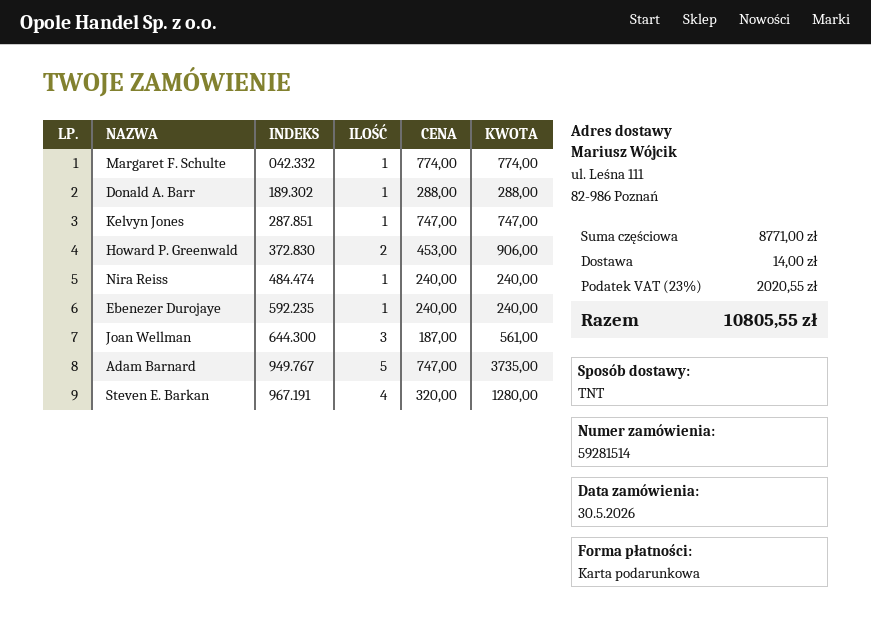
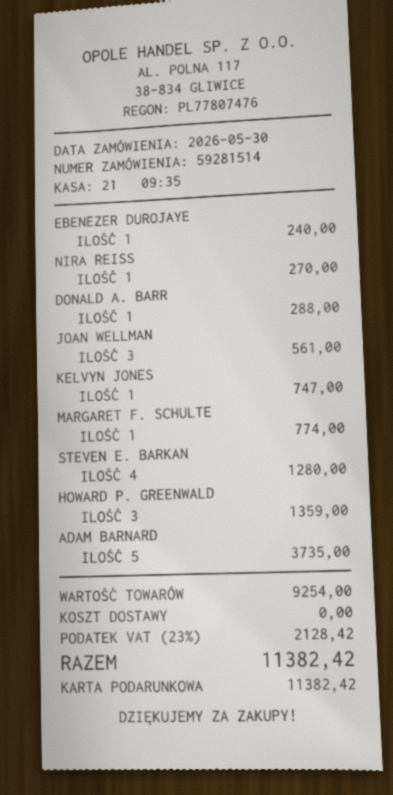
Howard P. Greenwald: 2 for 906.00 -> 3 for 1359.00
Nira Reiss: 1 for 240.00 -> 1 for 270.00
subtotal: 8771.00 -> 9254.00
shipping: 14.00 -> 0.00
tax: 23% = 2020.55 -> 23% = 2128.42
total: 10805.55 -> 11382.42

